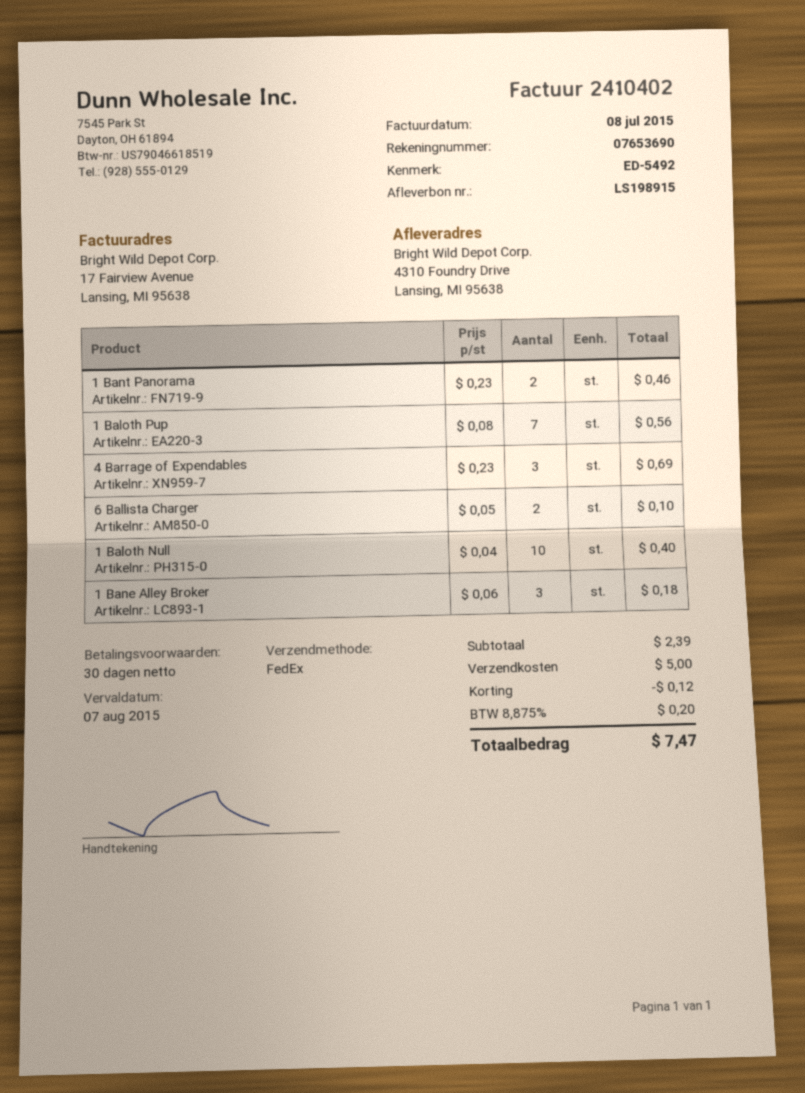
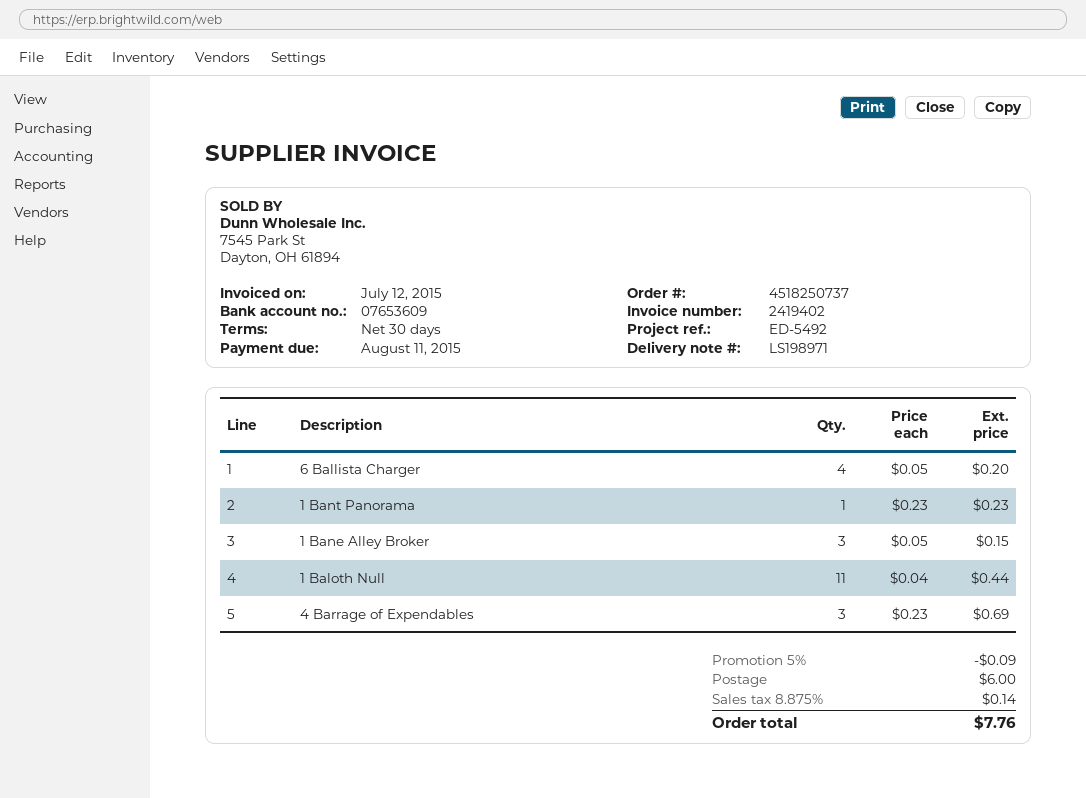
delivery note number: LS198915 -> LS198971
invoice number: 2410402 -> 2419402
invoice date: 2015-07-08 -> 2015-07-12
due date: 2015-08-07 -> 2015-08-11
bank account: 07653690 -> 07653609
1 Bant Panorama: 2 x 0.23 = 0.46 -> 1 x 0.23 = 0.23
1 Baloth Pup: 7 x 0.08 = 0.56 -> none
6 Ballista Charger: 2 x 0.05 = 0.10 -> 4 x 0.05 = 0.20
1 Baloth Null: 10 x 0.04 = 0.40 -> 11 x 0.04 = 0.44
1 Bane Alley Broker: 3 x 0.06 = 0.18 -> 3 x 0.05 = 0.15
discount: 0.12 -> 0.09
shipping: 5.00 -> 6.00
tax: 8.875% = 0.20 -> 8.875% = 0.14
total: 7.47 -> 7.76

